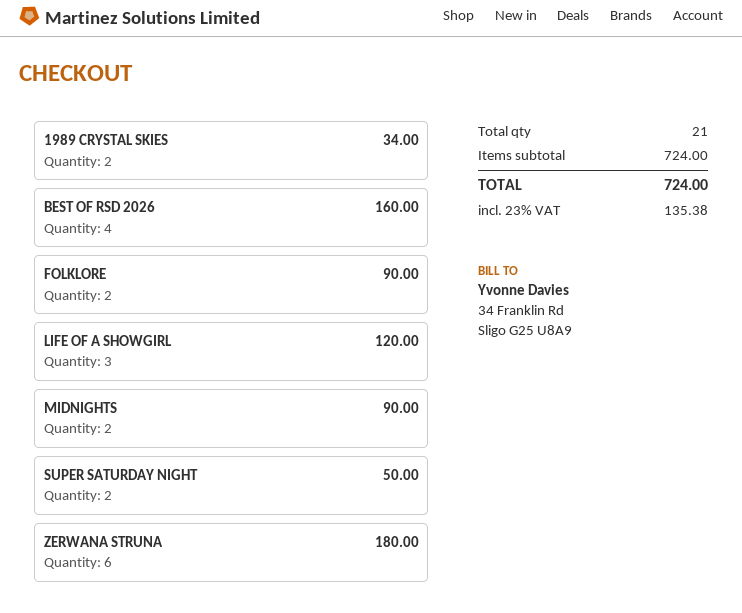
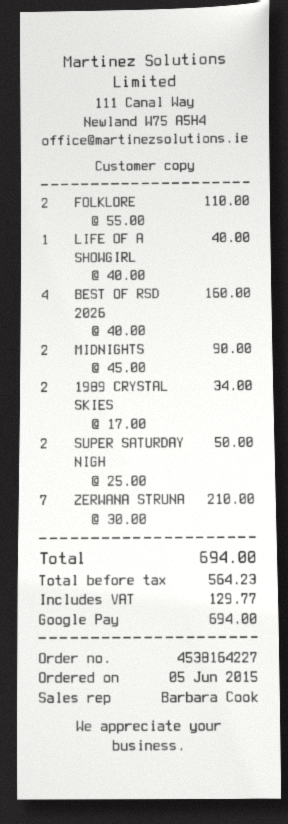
FOLKLORE: 2 for 90.00 -> 2 for 110.00
LIFE OF A SHOWGIRL: 3 for 120.00 -> 1 for 40.00
ZERWANA STRUNA: 6 for 180.00 -> 7 for 210.00
tax: 135.38 -> 129.77
total: 724.00 -> 694.00

